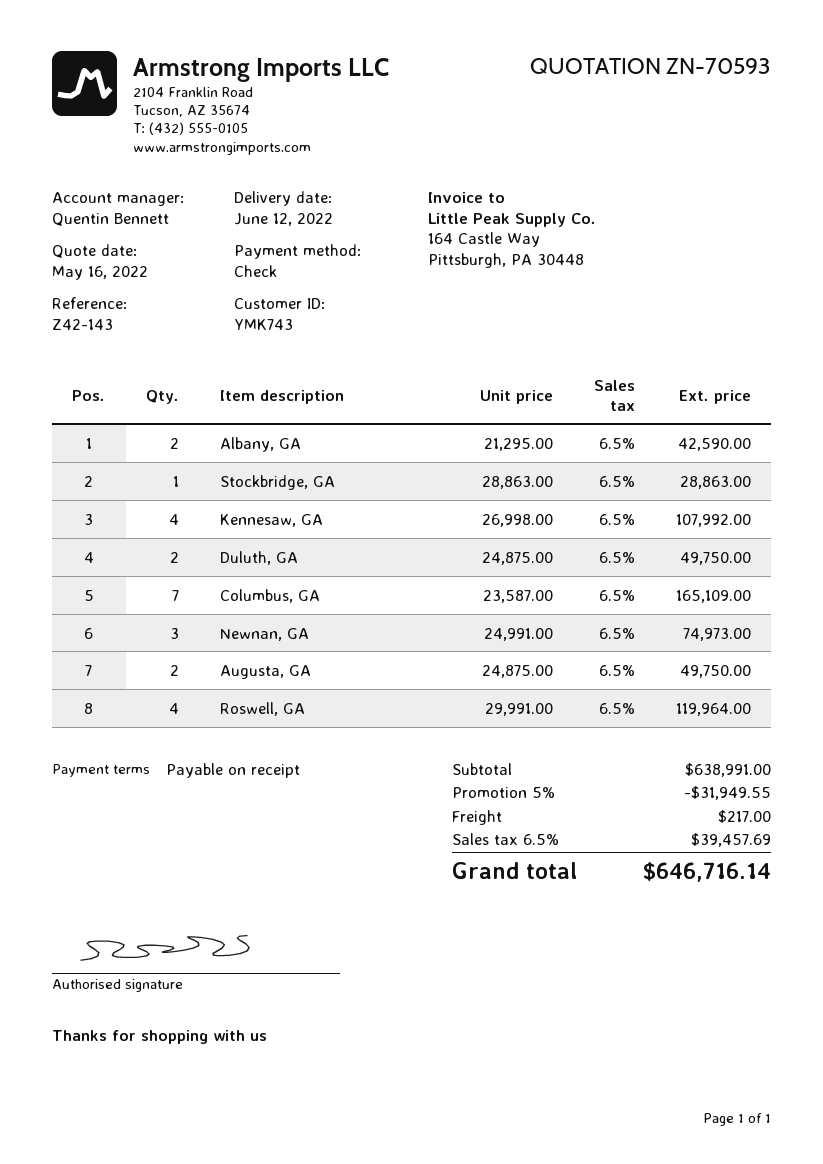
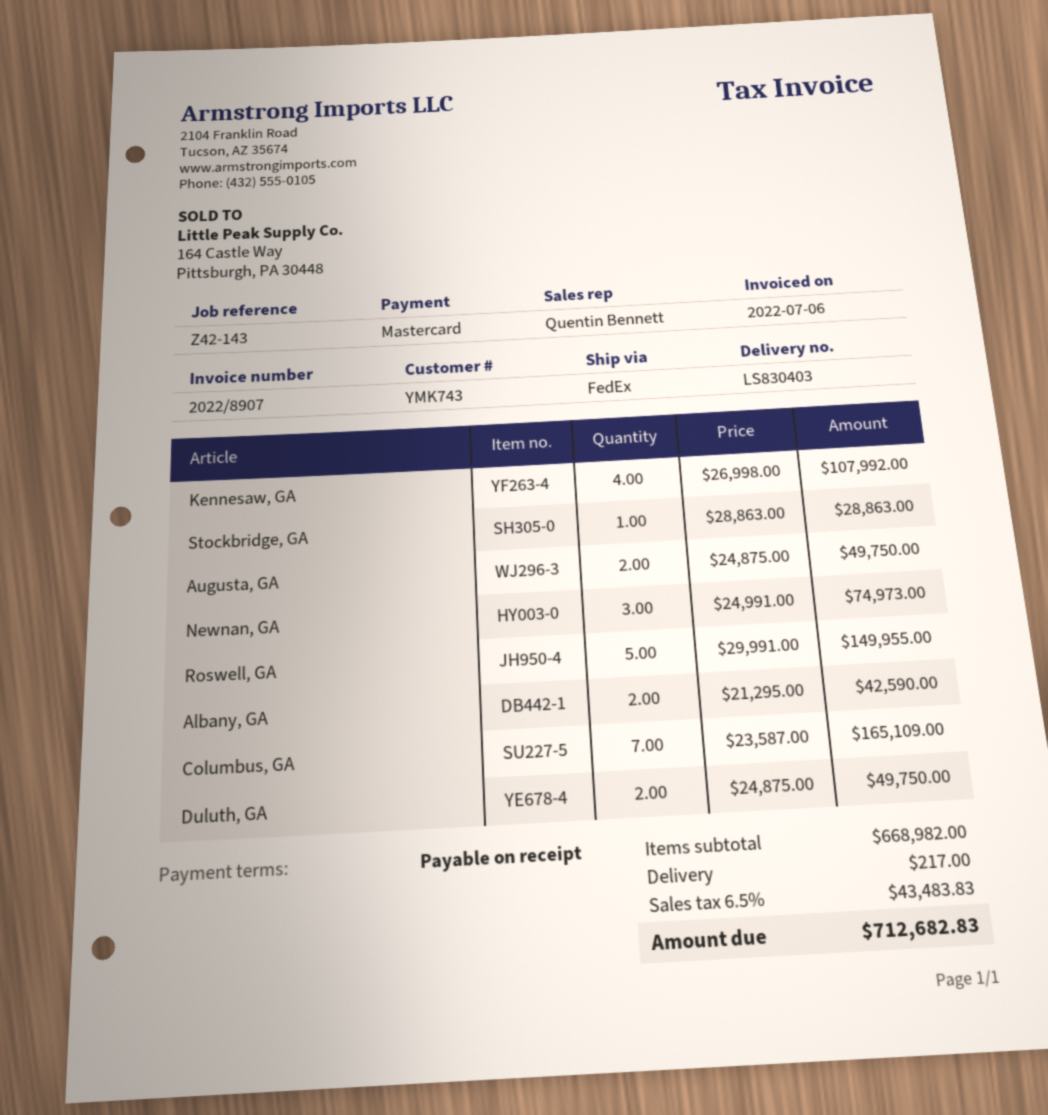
payment method: cheque -> Mastercard
Roswell, GA: 4 x 29991.00 = 119964.00 -> 5 x 29991.00 = 149955.00
subtotal: 638991.00 -> 668982.00
discount: 5% = 31949.55 -> none
tax: 6.5% = 39457.69 -> 6.5% = 43483.83
total: 646716.14 -> 712682.83

